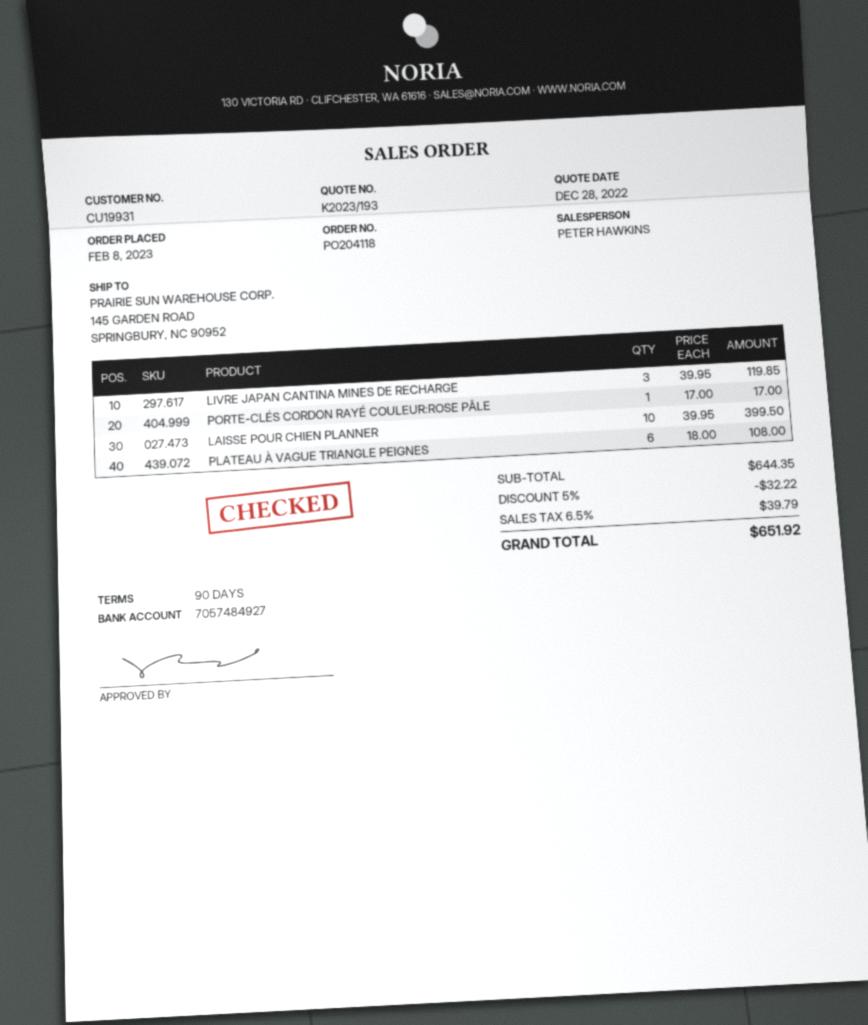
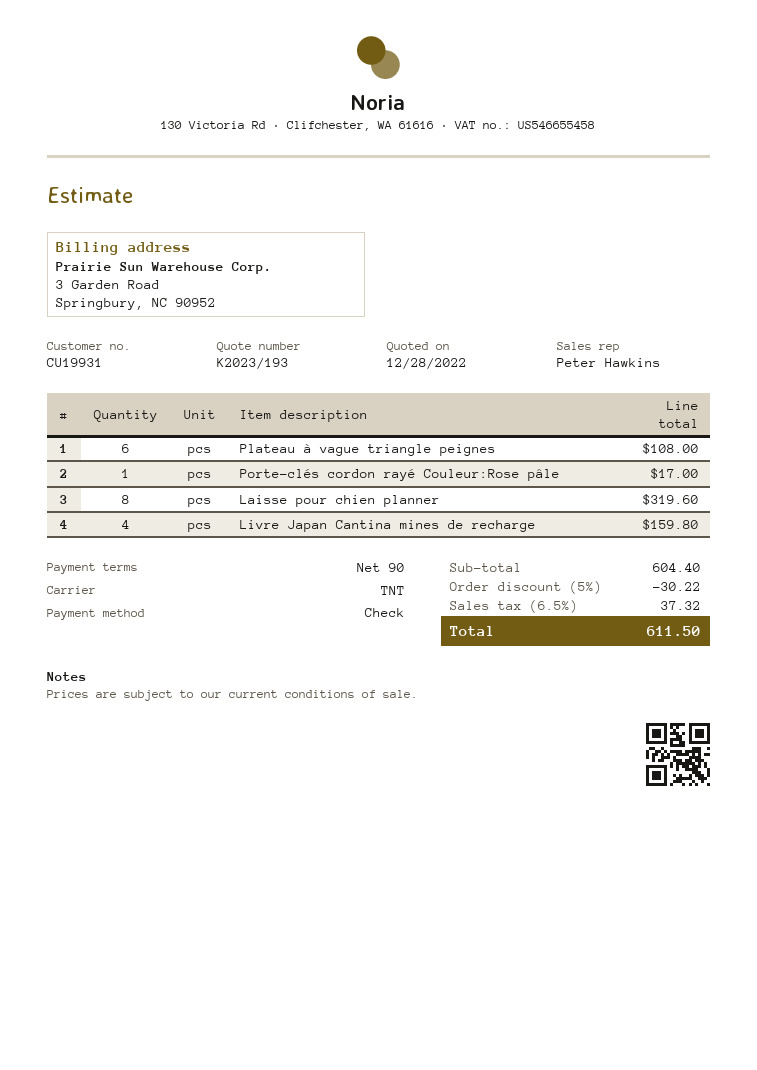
LIVRE JAPAN CANTINA MINES DE RECHARGE: 3 for 119.85 -> 4 for 159.80
LAISSE POUR CHIEN PLANNER: 10 for 399.50 -> 8 for 319.60
subtotal: 644.35 -> 604.40
discount: 5% = 32.22 -> 5% = 30.22
tax: 6.5% = 39.79 -> 6.5% = 37.32
total: 651.92 -> 611.50

